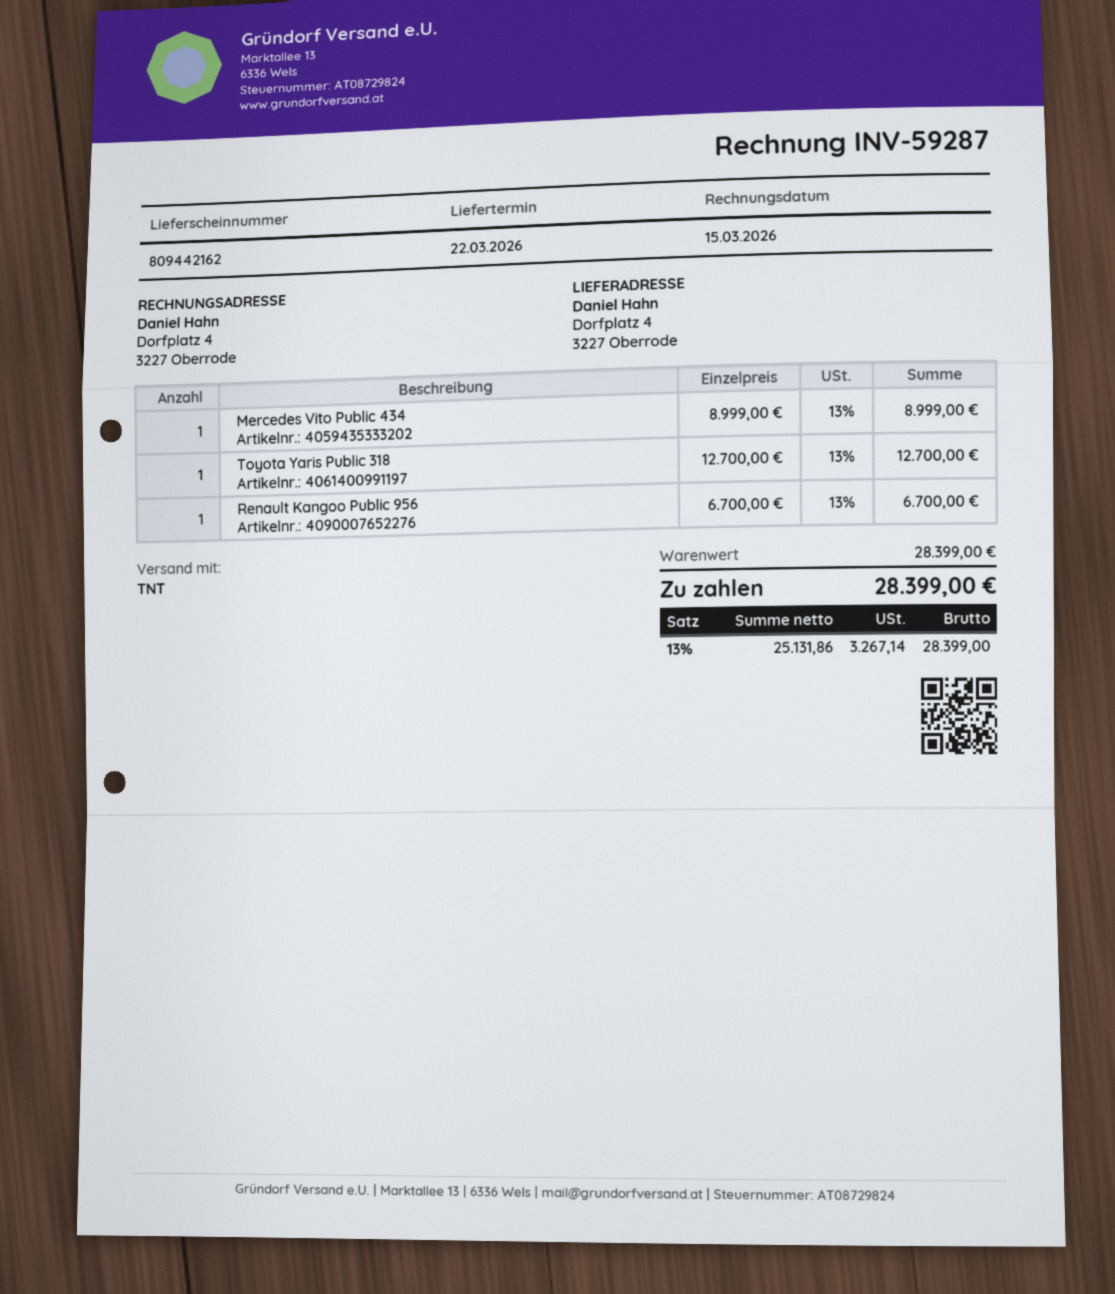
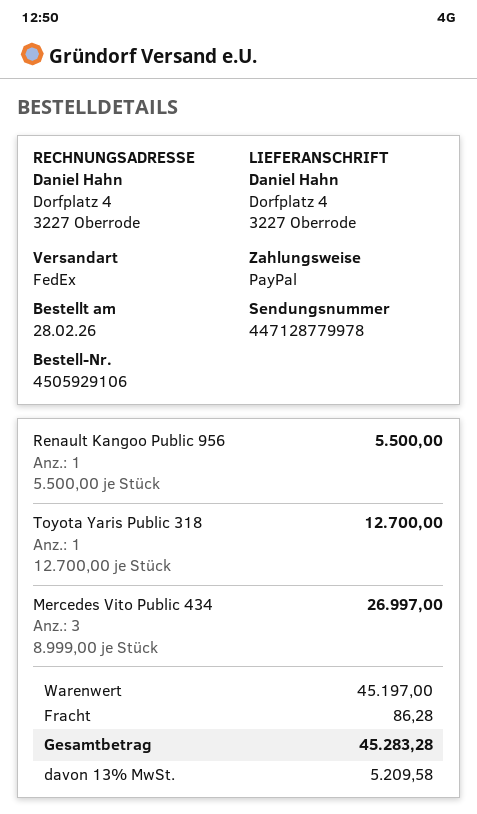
shipping method: TNT -> FedEx
Mercedes Vito Public 434: 1 x 8999.00 = 8999.00 -> 3 x 8999.00 = 26997.00
Renault Kangoo Public 956: 1 x 6700.00 = 6700.00 -> 1 x 5500.00 = 5500.00
subtotal: 28399.00 -> 45197.00
shipping: none -> 86.28
tax: 13% = 3267.14 -> 13% = 5209.58
total: 28399.00 -> 45283.28

